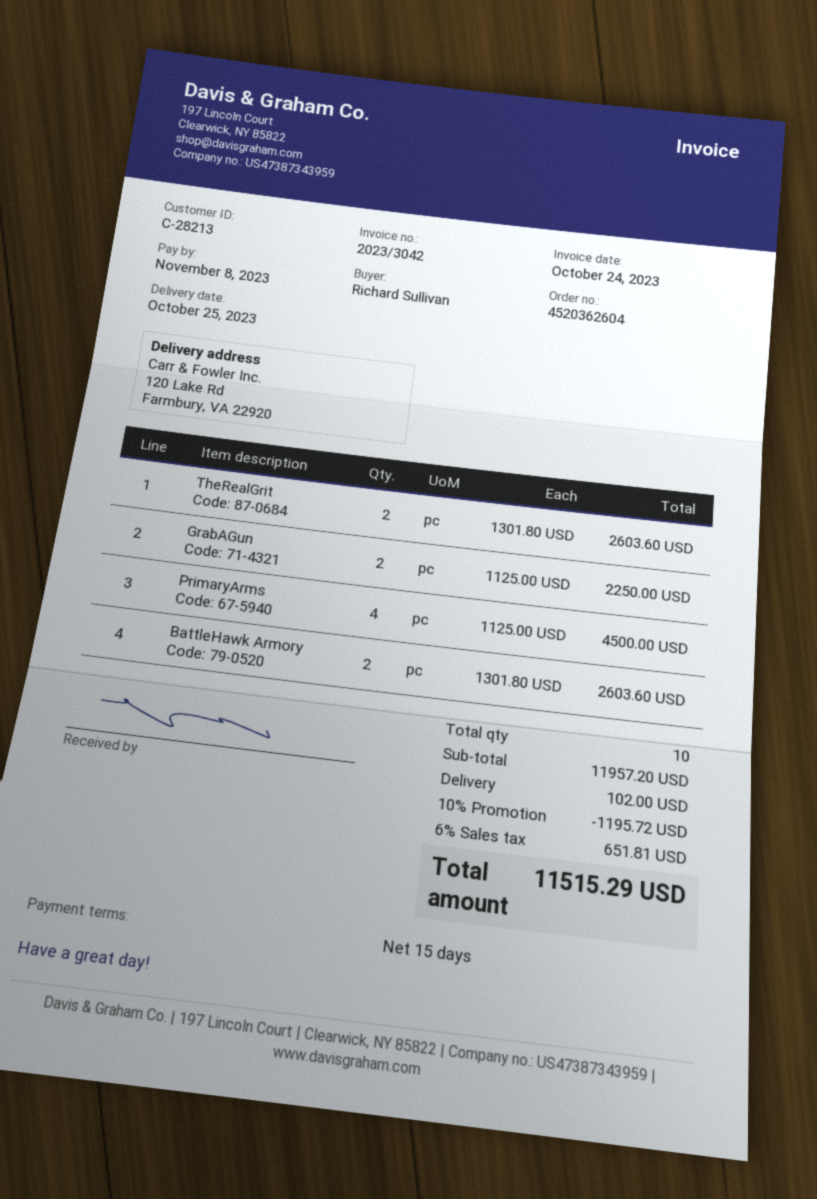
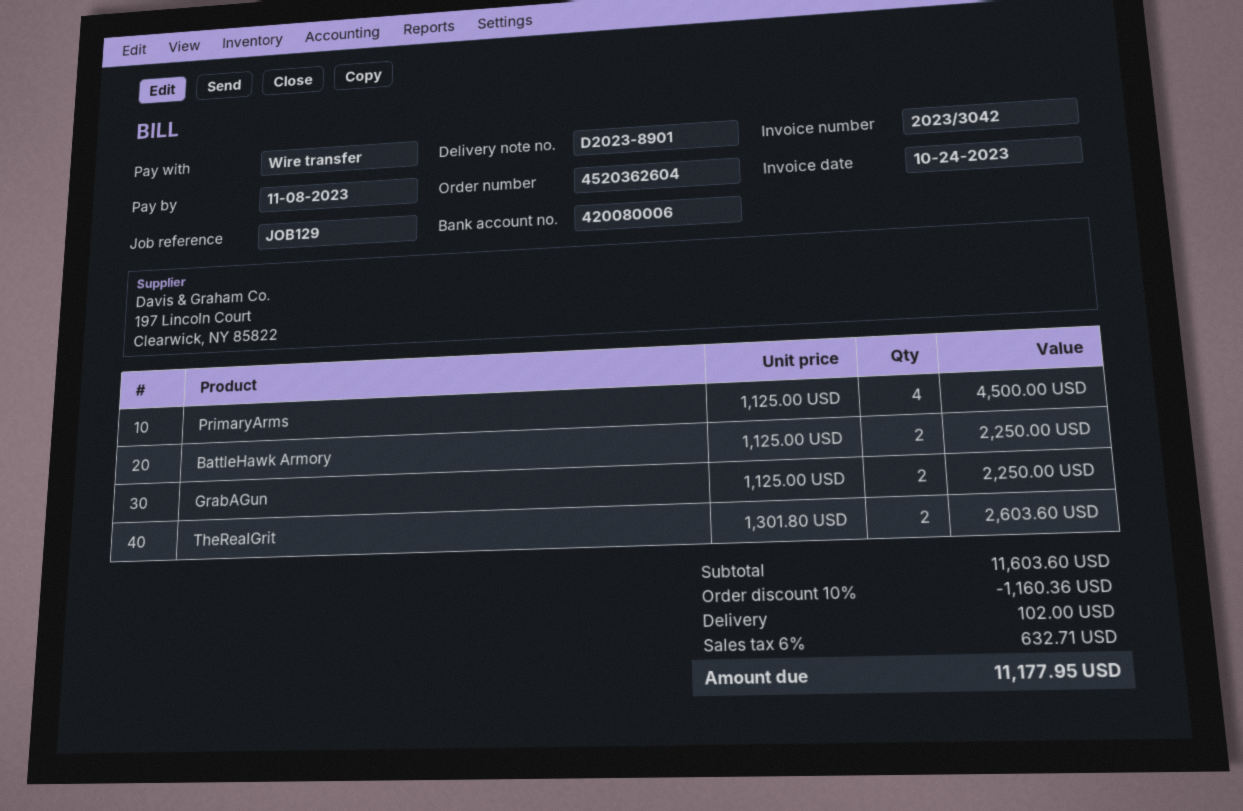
BattleHawk Armory: 2 x 1301.80 = 2603.60 -> 2 x 1125.00 = 2250.00
subtotal: 11957.20 -> 11603.60
discount: 10% = 1195.72 -> 10% = 1160.36
tax: 6% = 651.81 -> 6% = 632.71
total: 11515.29 -> 11177.95

